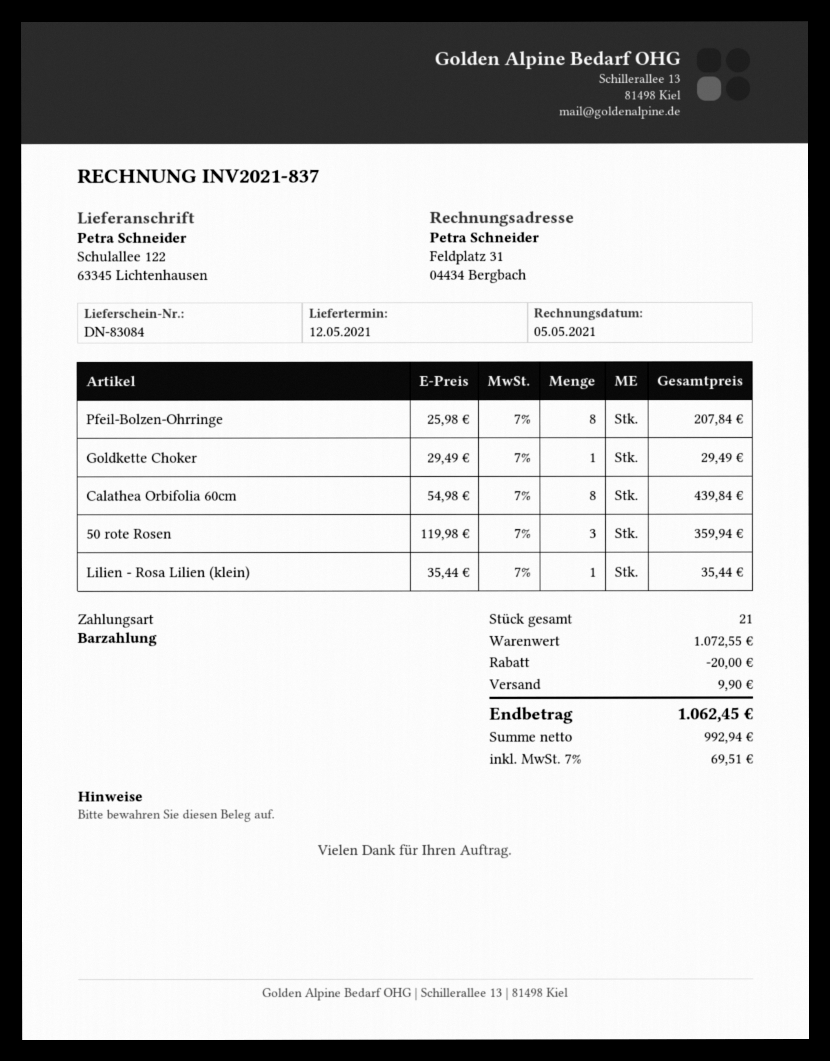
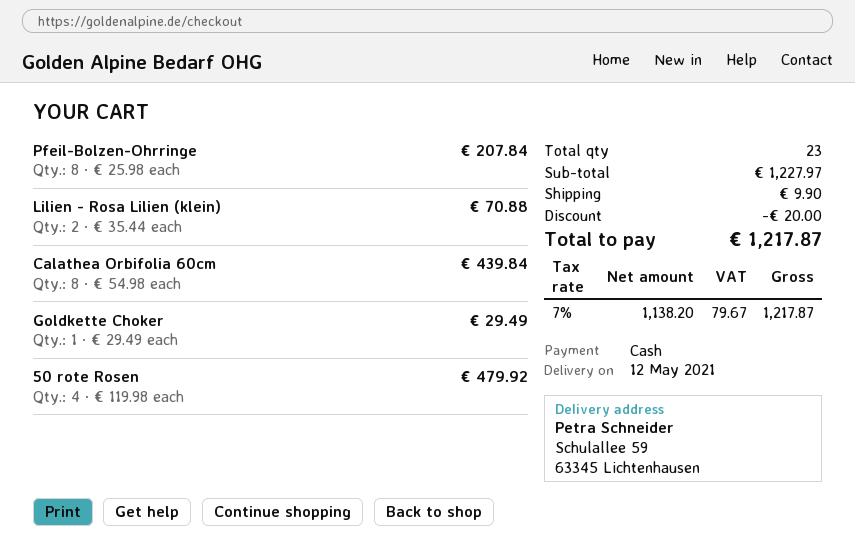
ship to: Schulallee 122, 63345 Lichtenhausen -> Schulallee 59, 63345 Lichtenhausen
50 rote Rosen: 3 x 119.98 = 359.94 -> 4 x 119.98 = 479.92
Lilien - Rosa Lilien (klein): 1 x 35.44 = 35.44 -> 2 x 35.44 = 70.88
total quantity: 21 -> 23
subtotal: 1072.55 -> 1227.97
net: 992.94 -> 1138.20
tax: 7% = 69.51 -> 7% = 79.67
total: 1062.45 -> 1217.87

